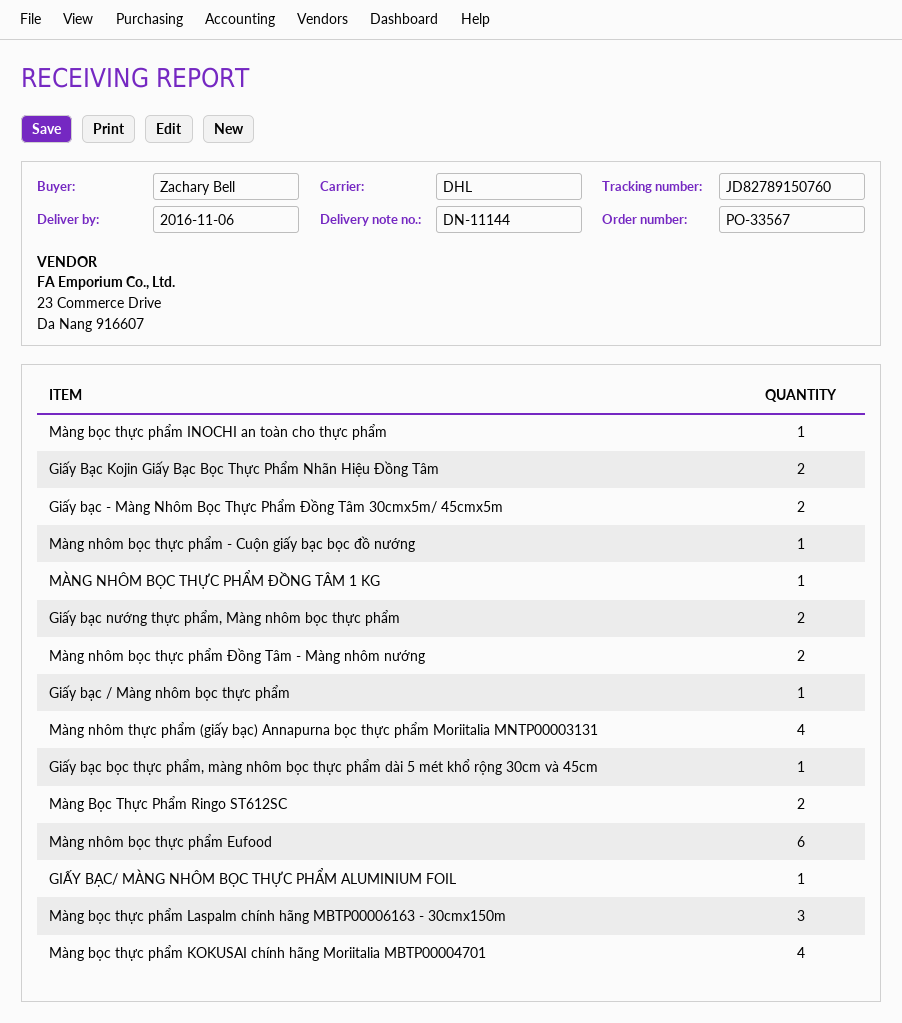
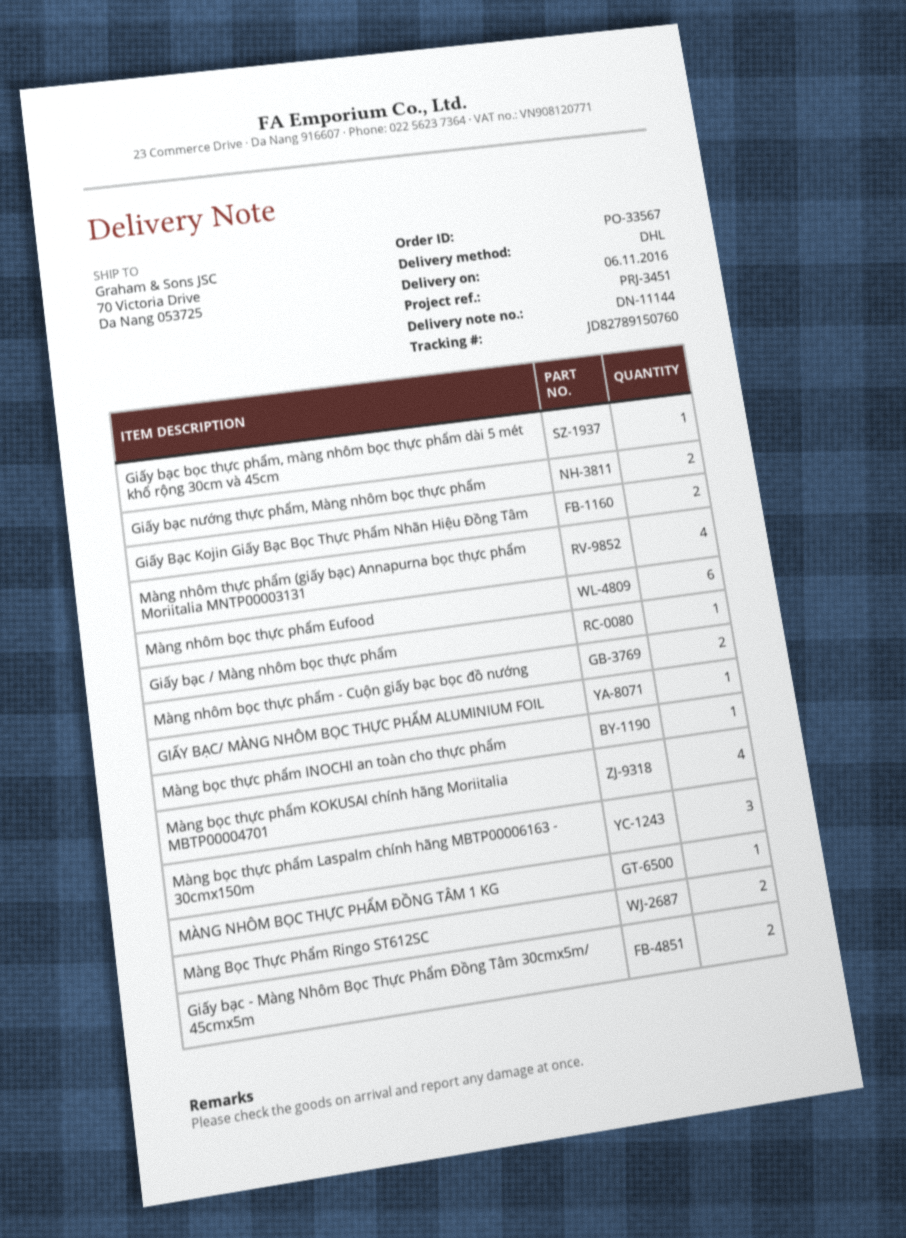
Màng nhôm bọc thực phẩm - Cuộn giấy bạc bọc đồ nướng: 1 -> 2
Màng nhôm bọc thực phẩm Đồng Tâm - Màng nhôm nướng: 2 -> none

